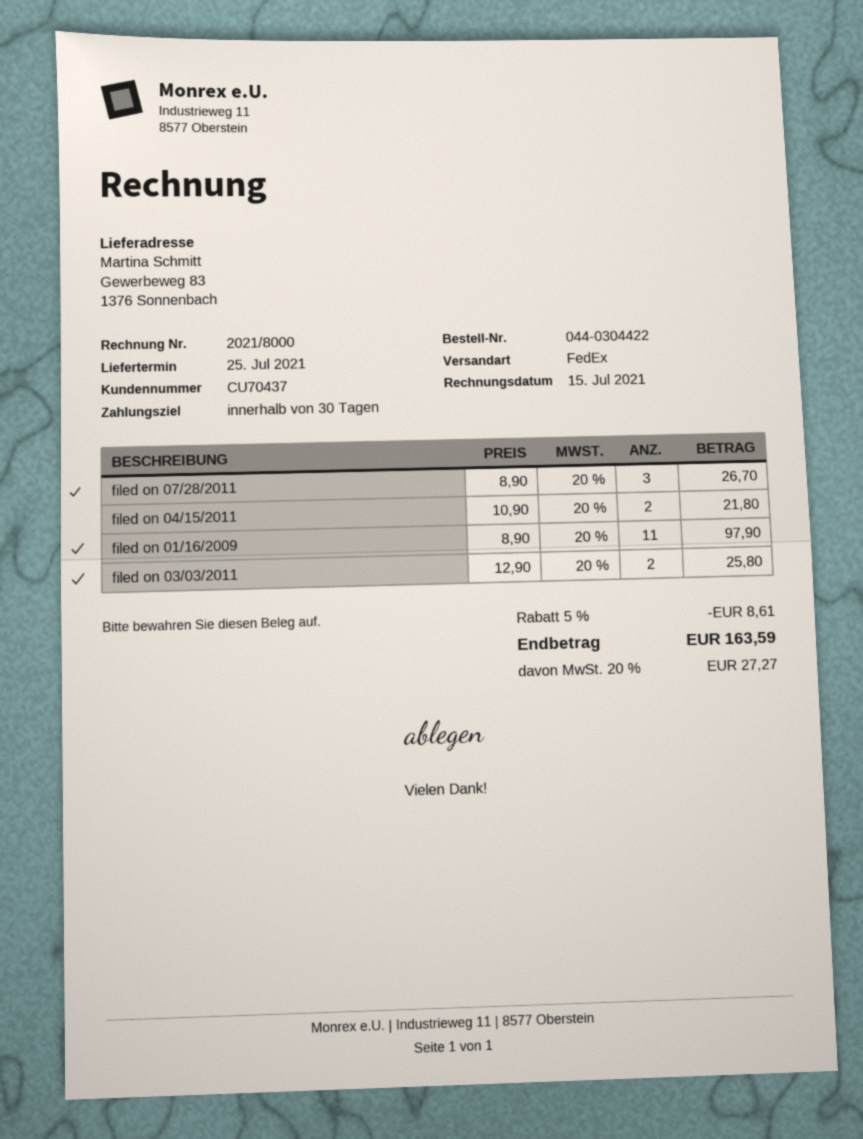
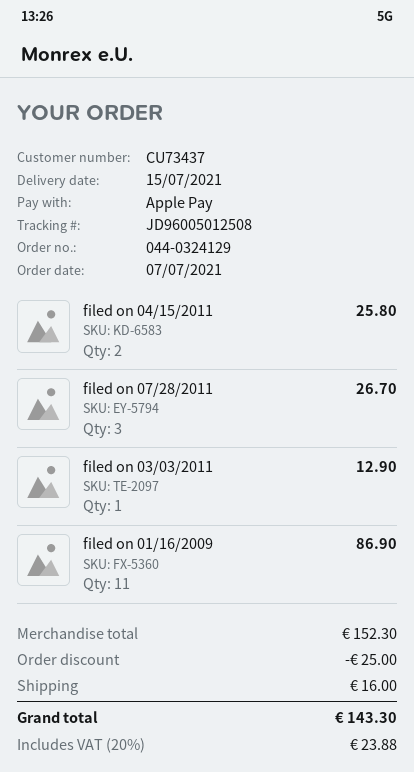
order number: 044-0304422 -> 044-0324129
delivery date: 2021-07-25 -> 2021-07-15
customer number: CU70437 -> CU73437
filed on 04/15/2011: 2 for 21.80 -> 2 for 25.80
filed on 01/16/2009: 11 for 97.90 -> 11 for 86.90
filed on 03/03/2011: 2 for 25.80 -> 1 for 12.90
discount: 8.61 -> 25.00
shipping: none -> 16.00
tax: 20% = 27.27 -> 20% = 23.88
total: 163.59 -> 143.30

